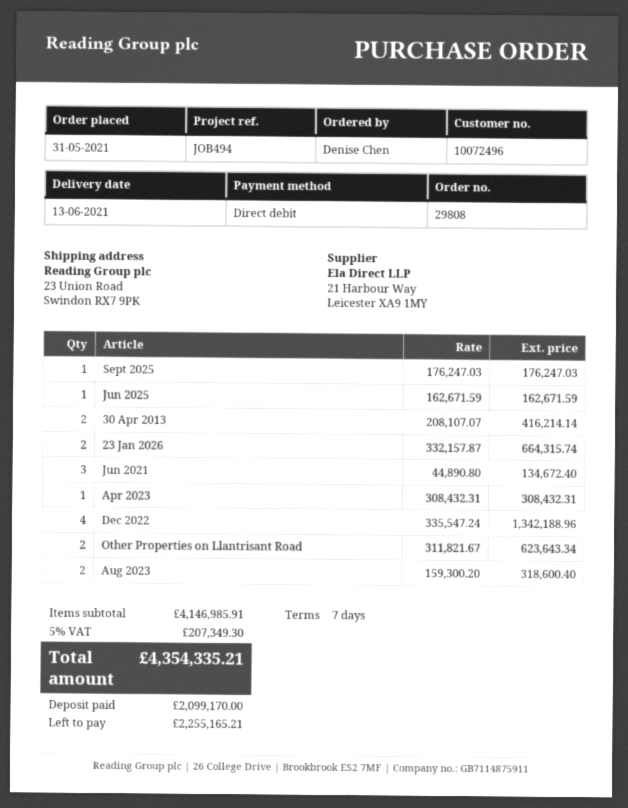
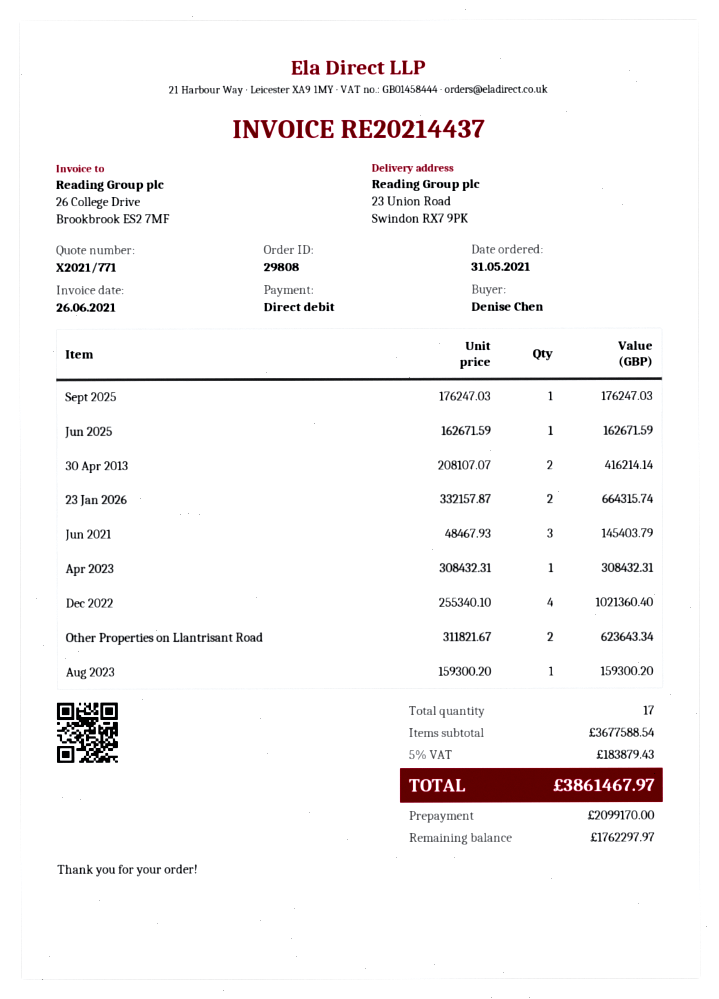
Jun 2021: 3 x 44890.80 = 134672.40 -> 3 x 48467.93 = 145403.79
Dec 2022: 4 x 335547.24 = 1342188.96 -> 4 x 255340.10 = 1021360.40
Aug 2023: 2 x 159300.20 = 318600.40 -> 1 x 159300.20 = 159300.20
subtotal: 4146985.91 -> 3677588.54
tax: 5% = 207349.30 -> 5% = 183879.43
total: 4354335.21 -> 3861467.97
balance: 2255165.21 -> 1762297.97

